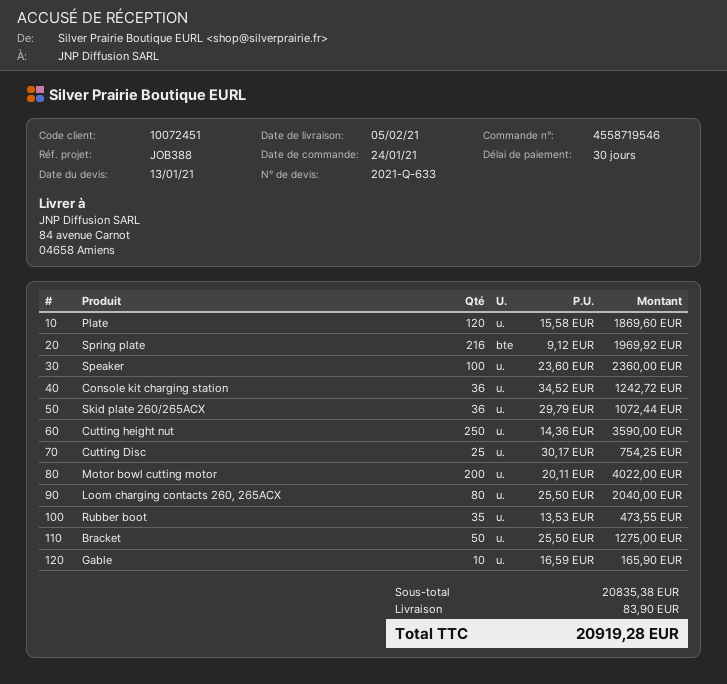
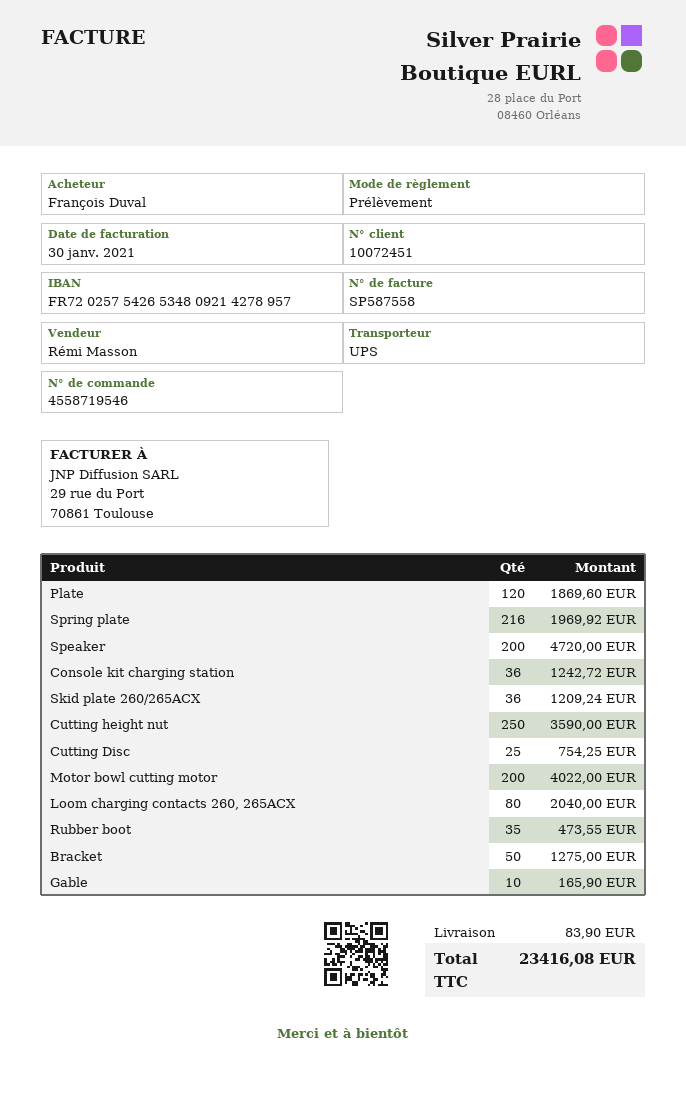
Speaker: 100 for 2360.00 -> 200 for 4720.00
Skid plate 260/265ACX: 36 for 1072.44 -> 36 for 1209.24
total: 20919.28 -> 23416.08

